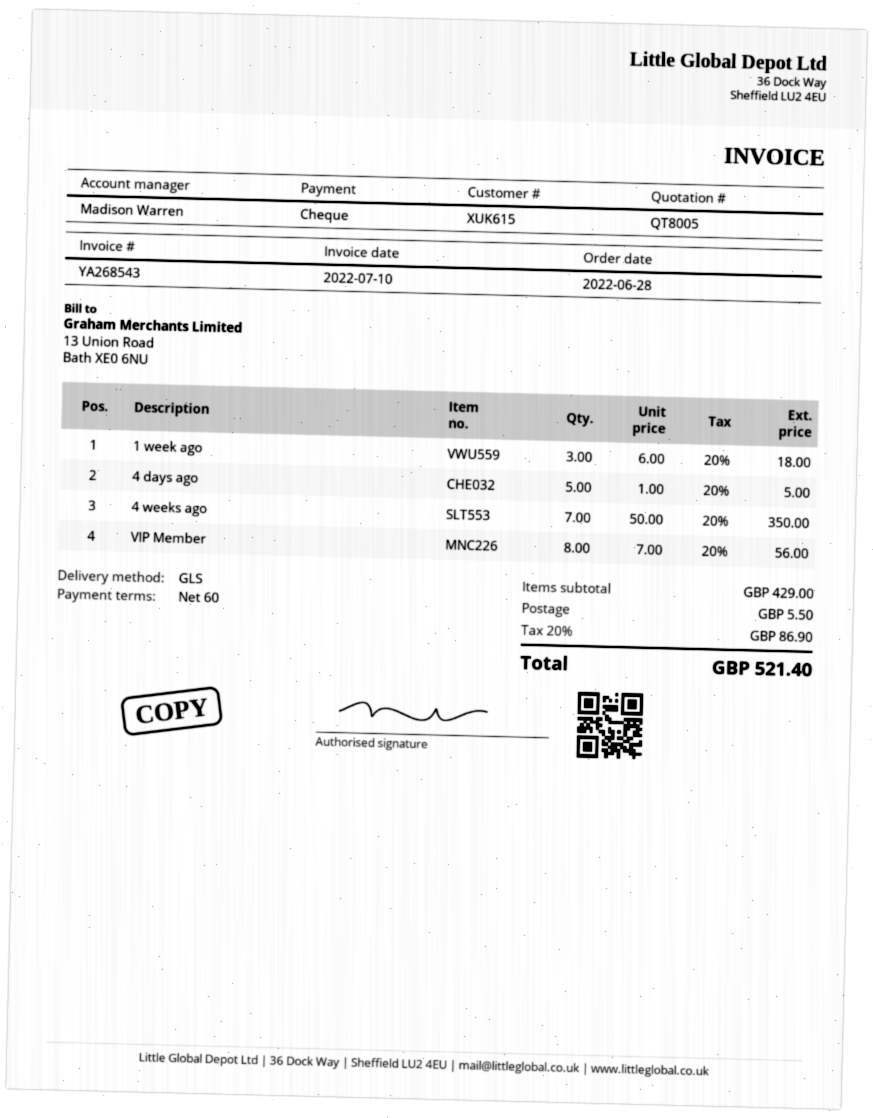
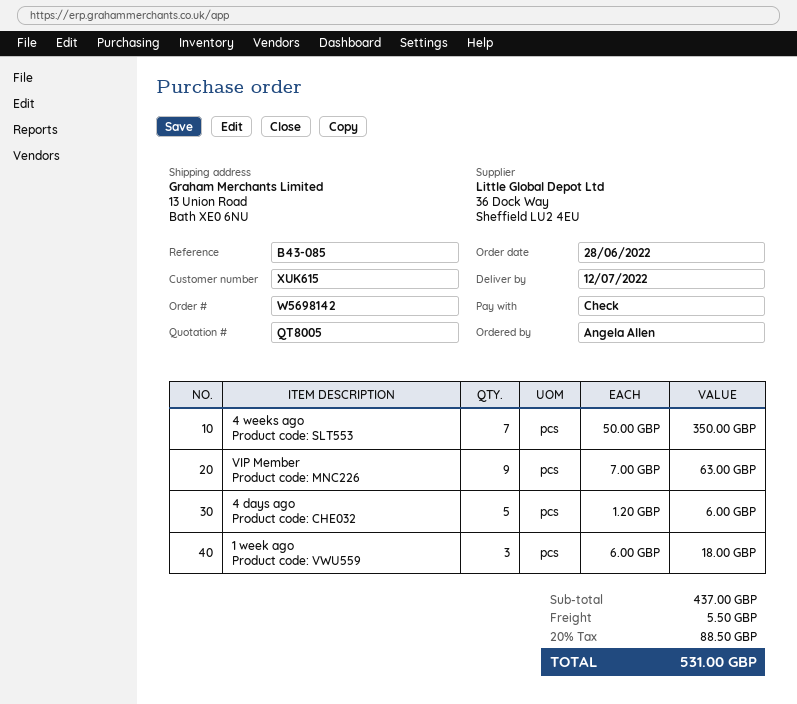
4 days ago: 5 x 1.00 = 5.00 -> 5 x 1.20 = 6.00
VIP Member: 8 x 7.00 = 56.00 -> 9 x 7.00 = 63.00
subtotal: 429.00 -> 437.00
tax: 20% = 86.90 -> 20% = 88.50
total: 521.40 -> 531.00

